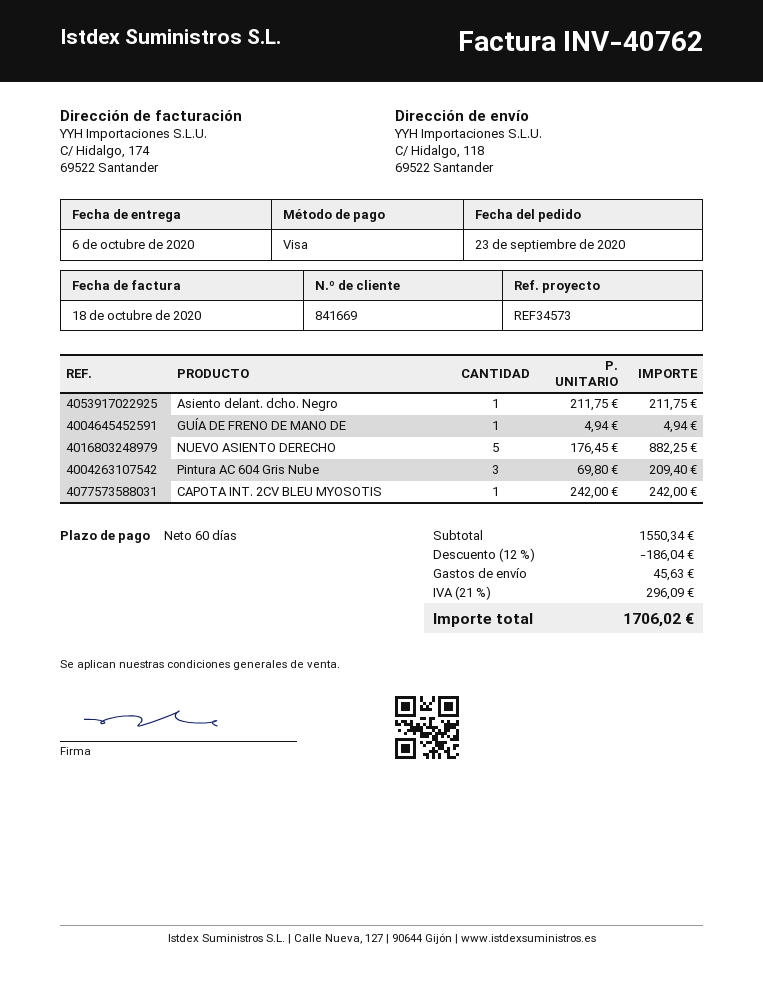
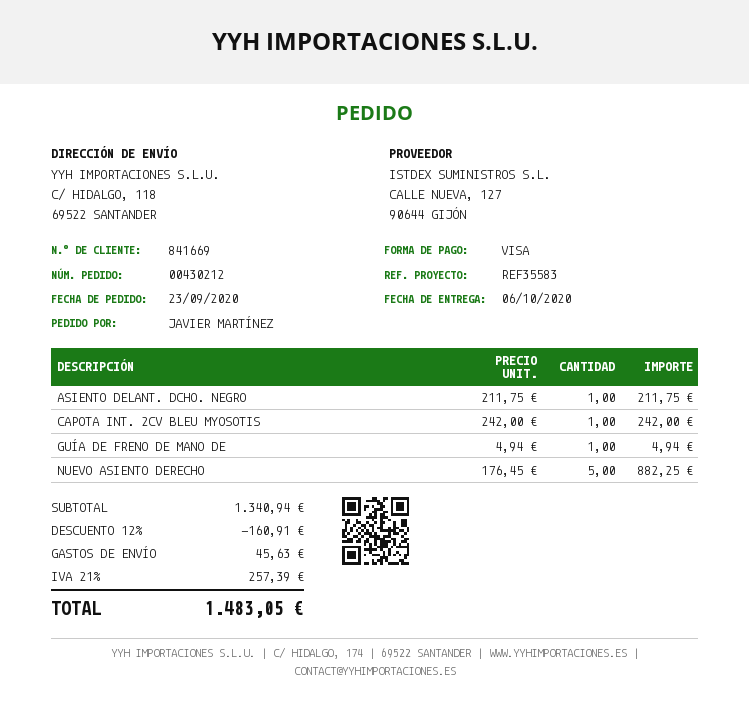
reference: REF34573 -> REF35583
Pintura AC 604 Gris Nube: 3 x 69.80 = 209.40 -> none
subtotal: 1550.34 -> 1340.94
discount: 12% = 186.04 -> 12% = 160.91
tax: 21% = 296.09 -> 21% = 257.39
total: 1706.02 -> 1483.05

